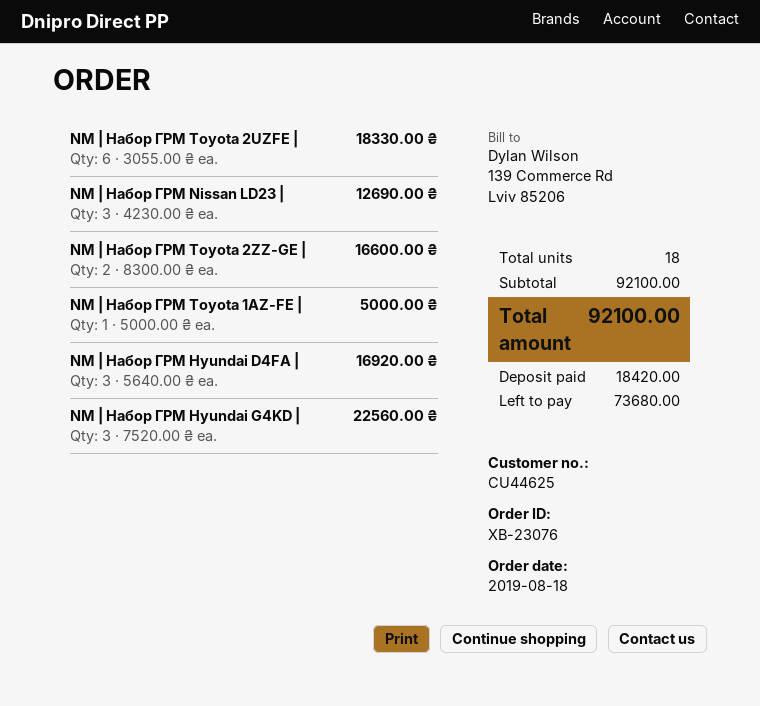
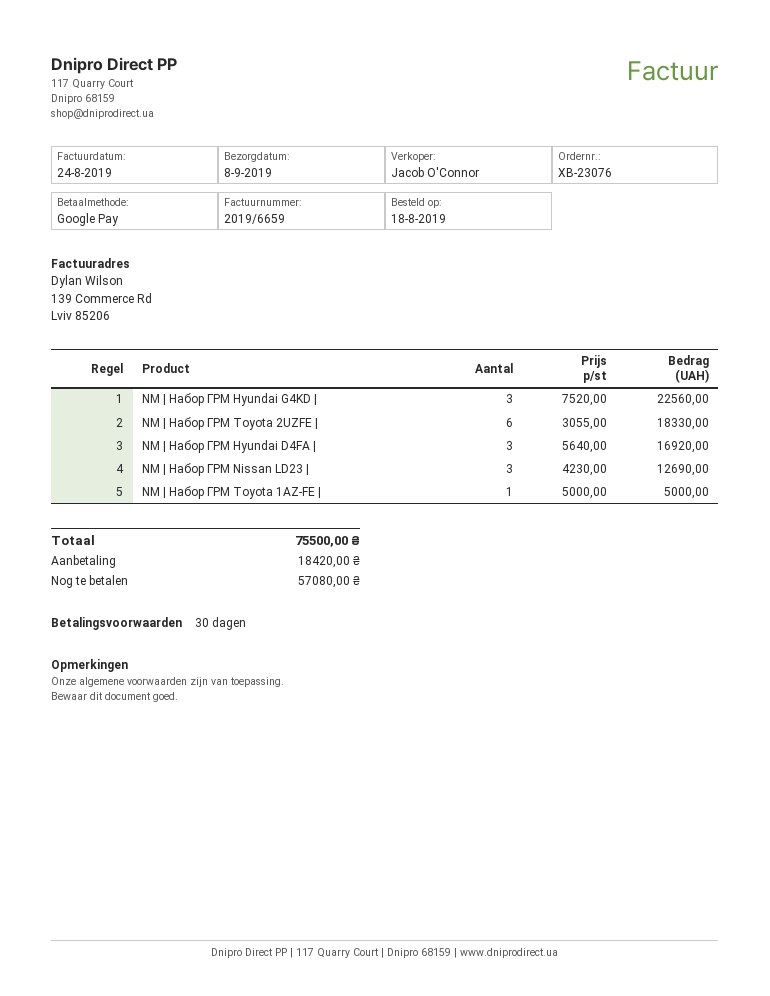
NM | Набор ГРМ Toyota 2ZZ-GE |: 2 x 8300.00 = 16600.00 -> none
total: 92100.00 -> 75500.00
balance: 73680.00 -> 57080.00

